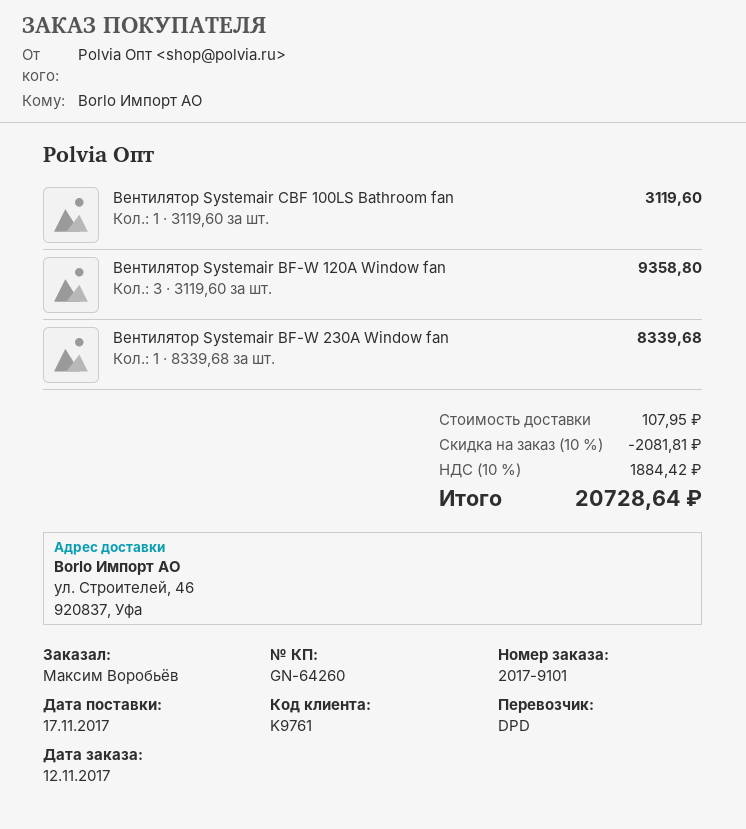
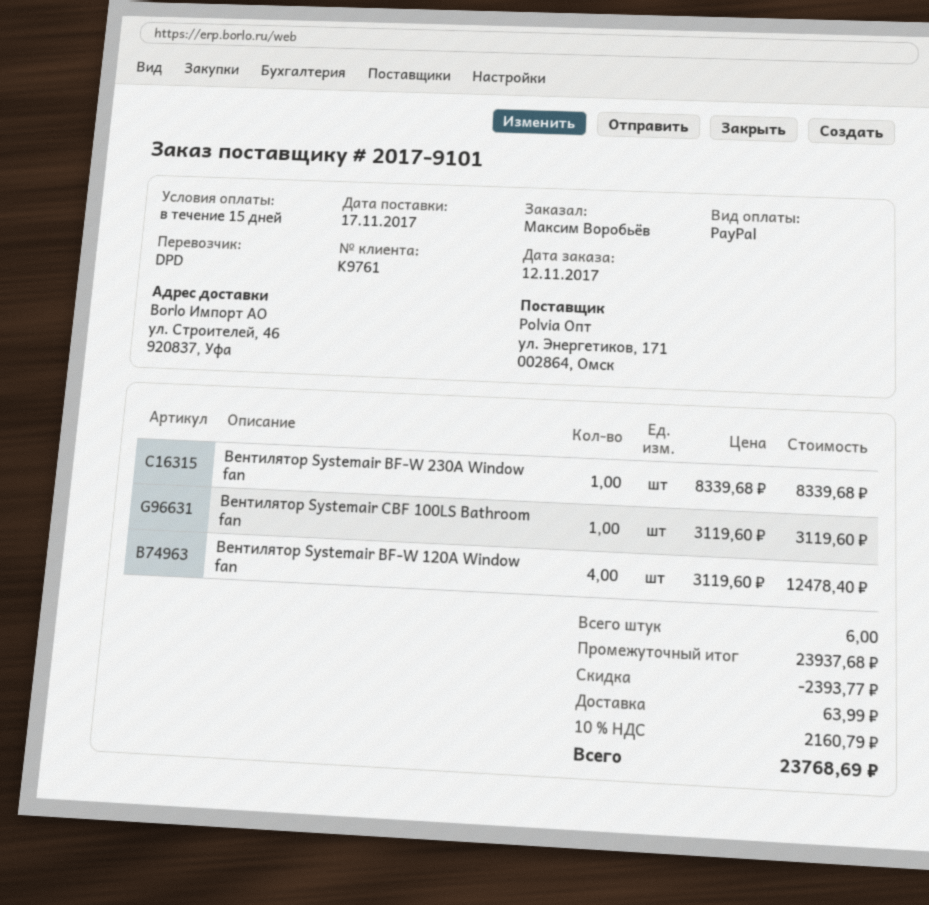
Вентилятор Systemair BF-W 120A Window fan: 3 x 3119.60 = 9358.80 -> 4 x 3119.60 = 12478.40
discount: 2081.81 -> 2393.77
shipping: 107.95 -> 63.99
tax: 10% = 1884.42 -> 10% = 2160.79
total: 20728.64 -> 23768.69

